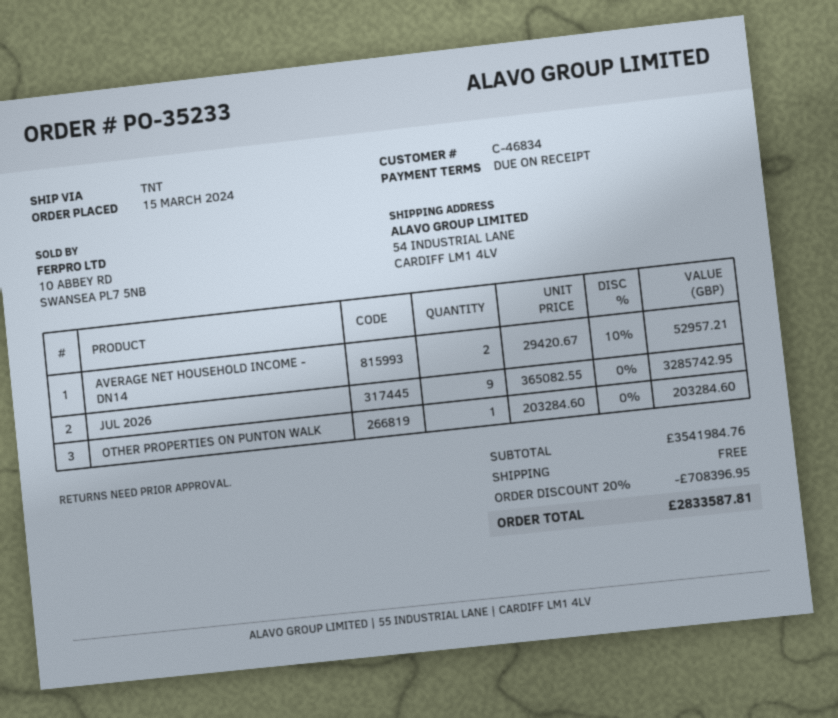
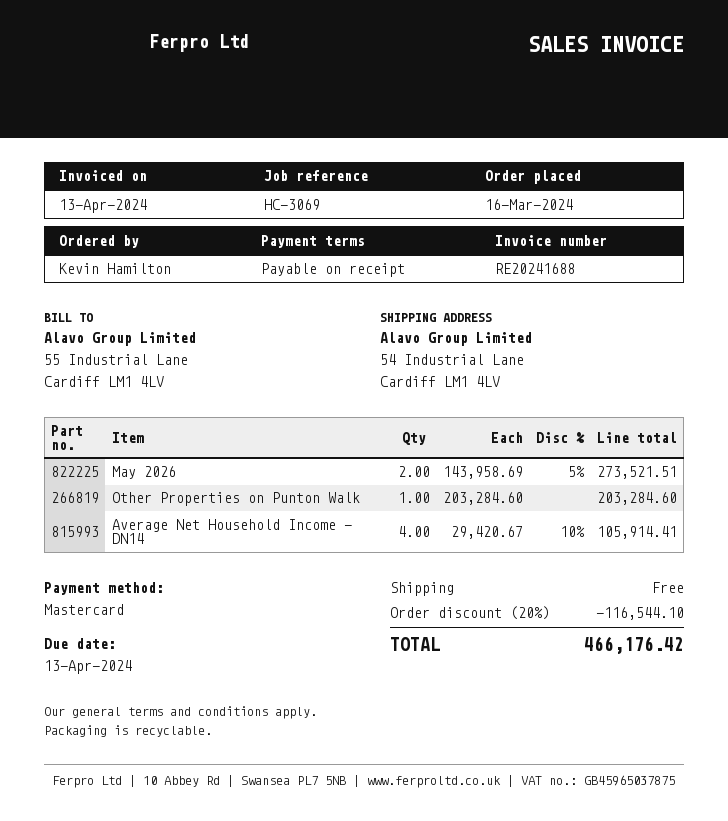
order date: 2024-03-15 -> 2024-03-16
AVERAGE NET HOUSEHOLD INCOME - DN14: 2 x 29420.67 - 10% = 52957.21 -> 4 x 29420.67 - 10% = 105914.41
JUL 2026: 9 x 365082.55 = 3285742.95 -> none
May 2026: none -> 2 x 143958.69 - 5% = 273521.51
discount: 20% = 708396.95 -> 20% = 116544.10
total: 2833587.81 -> 466176.42

